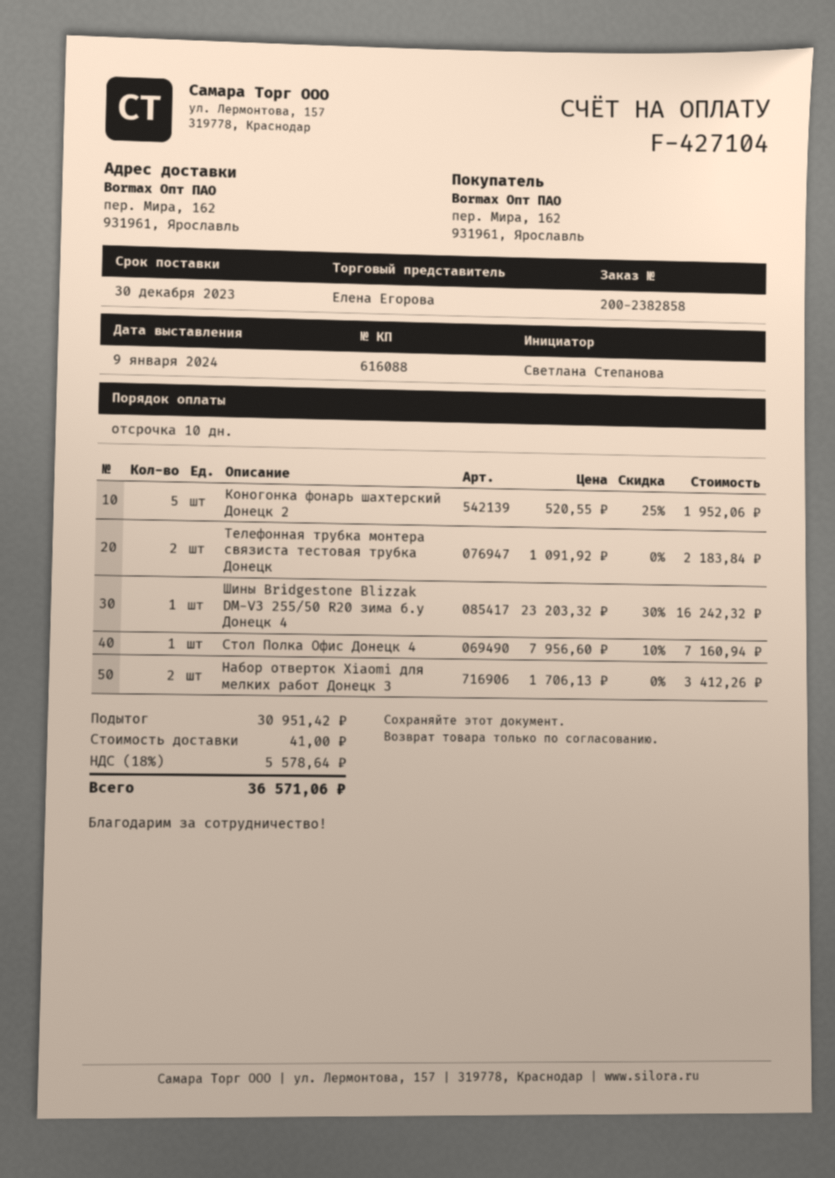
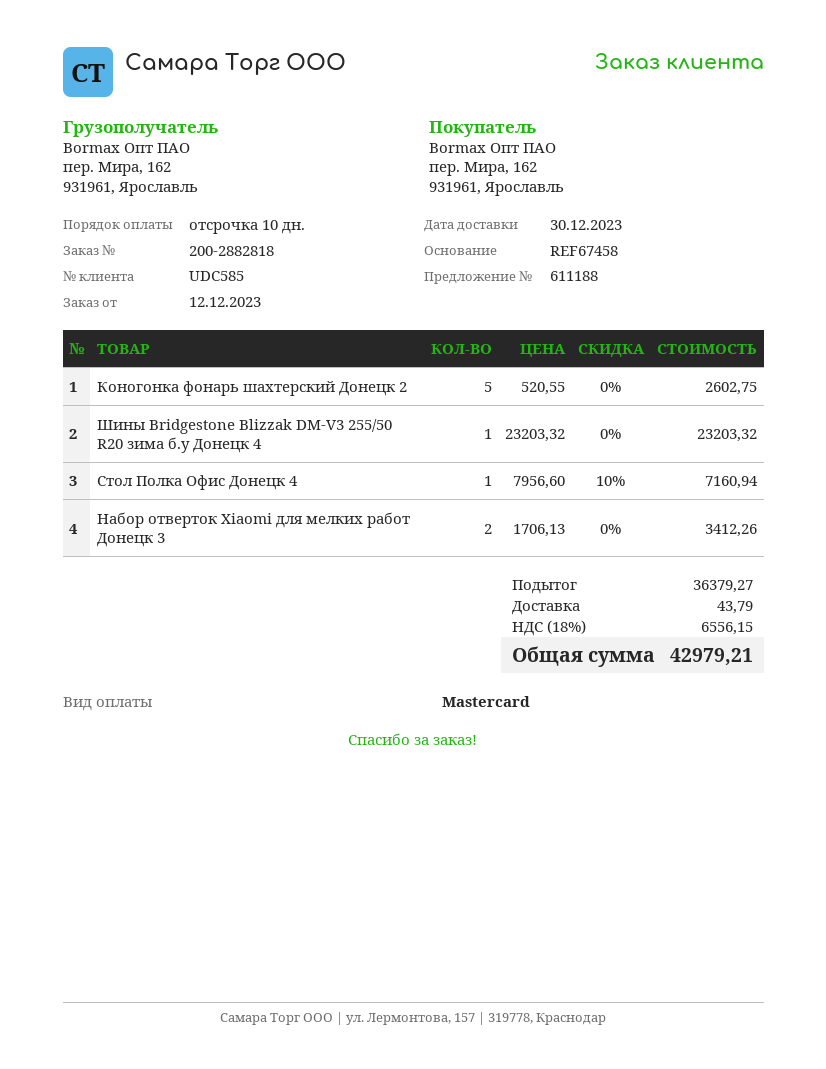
quote number: 616088 -> 611188
order number: 200-2382858 -> 200-2882818
Коногонка фонарь шахтерский Донецк 2: 5 x 520.55 - 25% = 1952.06 -> 5 x 520.55 = 2602.75
Телефонная трубка монтера связиста тестовая трубка Донецк: 2 x 1091.92 = 2183.84 -> none
Шины Bridgestone Blizzak DM-V3 255/50 R20 зима б.у Донецк 4: 1 x 23203.32 - 30% = 16242.32 -> 1 x 23203.32 = 23203.32
subtotal: 30951.42 -> 36379.27
shipping: 41.00 -> 43.79
tax: 18% = 5578.64 -> 18% = 6556.15
total: 36571.06 -> 42979.21

